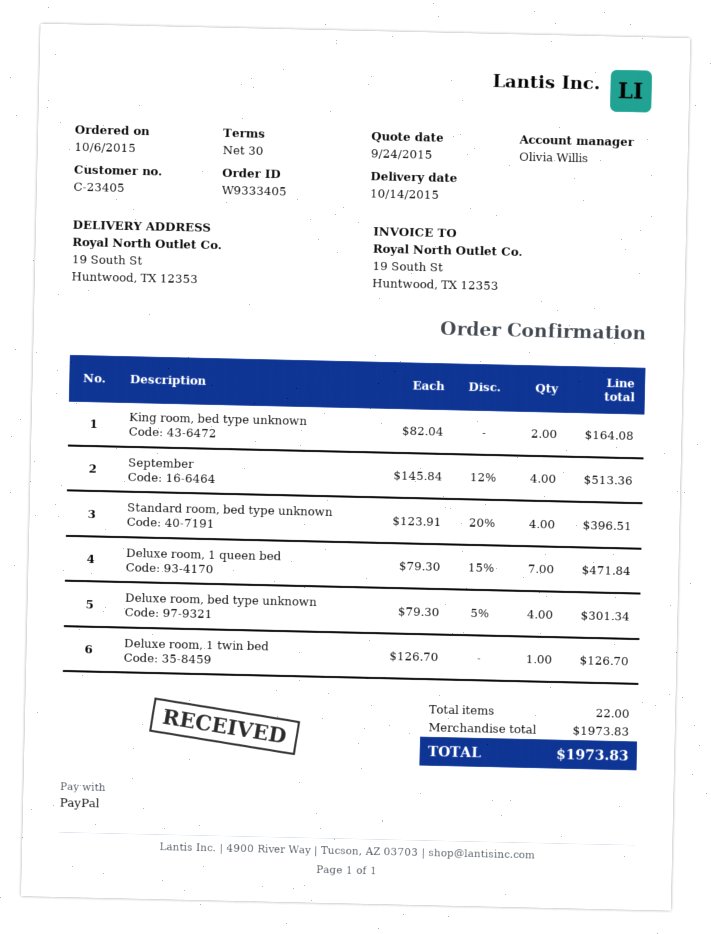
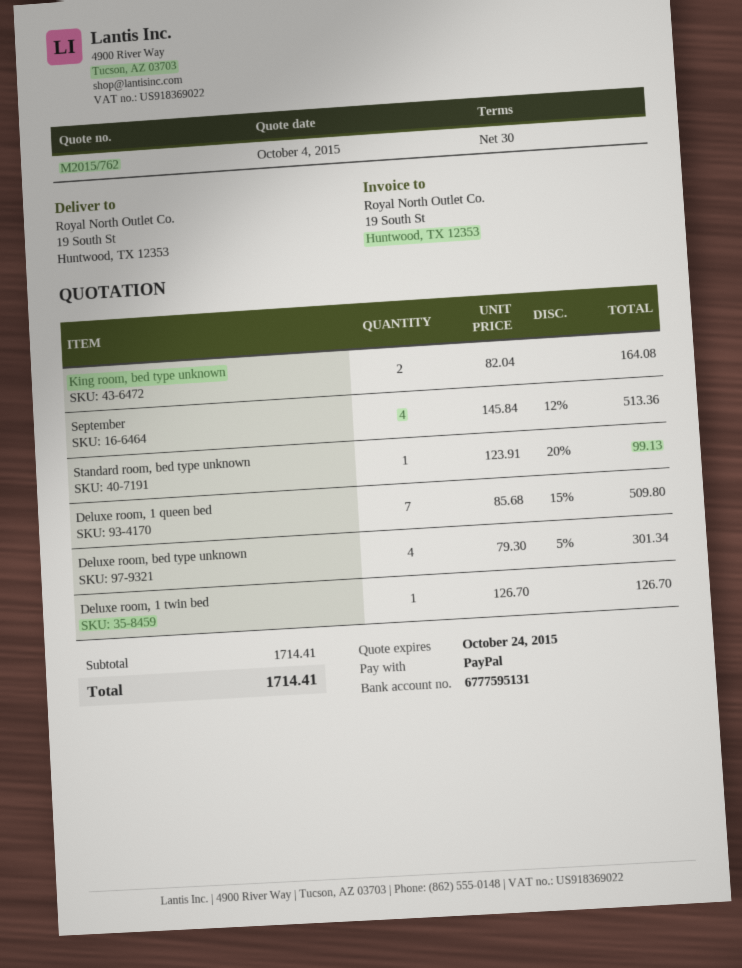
quote date: 2015-09-24 -> 2015-10-04
Standard room, bed type unknown: 4 x 123.91 - 20% = 396.51 -> 1 x 123.91 - 20% = 99.13
Deluxe room, 1 queen bed: 7 x 79.30 - 15% = 471.84 -> 7 x 85.68 - 15% = 509.80
subtotal: 1973.83 -> 1714.41
total: 1973.83 -> 1714.41

